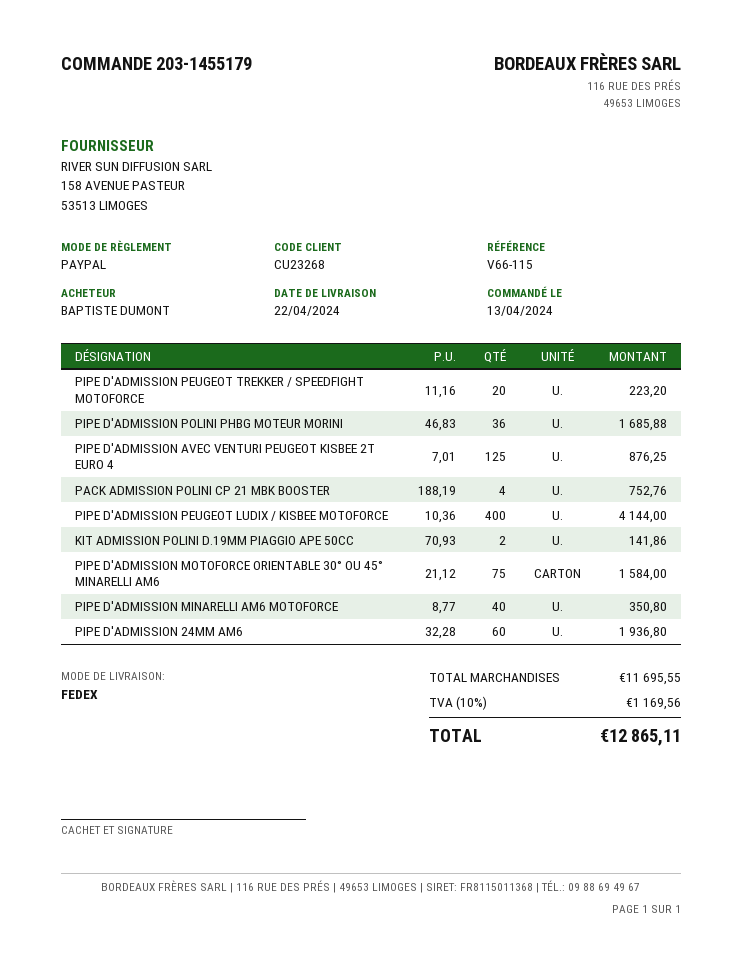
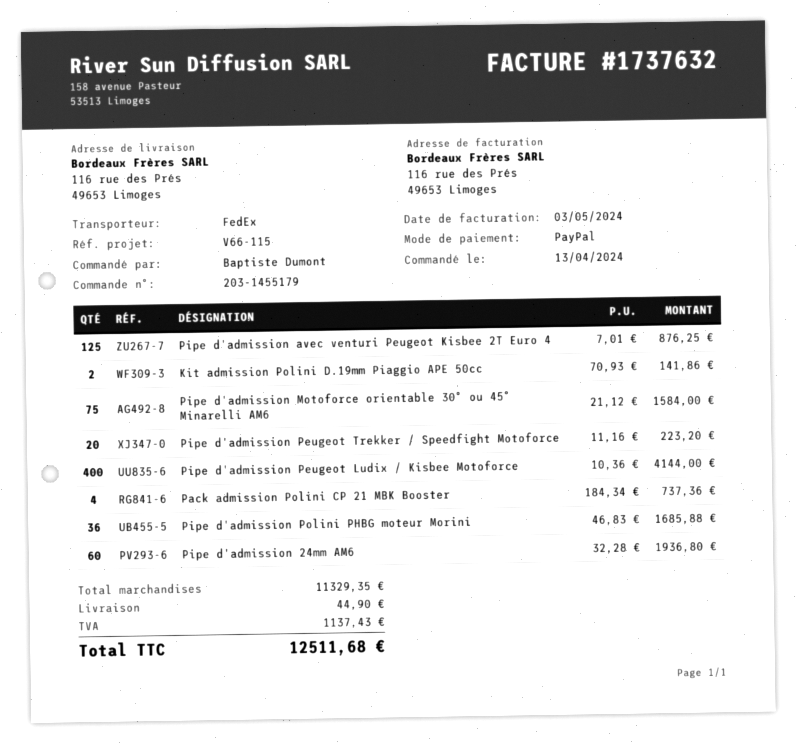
PACK ADMISSION POLINI CP 21 MBK BOOSTER: 4 x 188.19 = 752.76 -> 4 x 184.34 = 737.36
PIPE D'ADMISSION MINARELLI AM6 MOTOFORCE: 40 x 8.77 = 350.80 -> none
subtotal: 11695.55 -> 11329.35
shipping: none -> 44.90
tax: 1169.56 -> 1137.43
total: 12865.11 -> 12511.68

